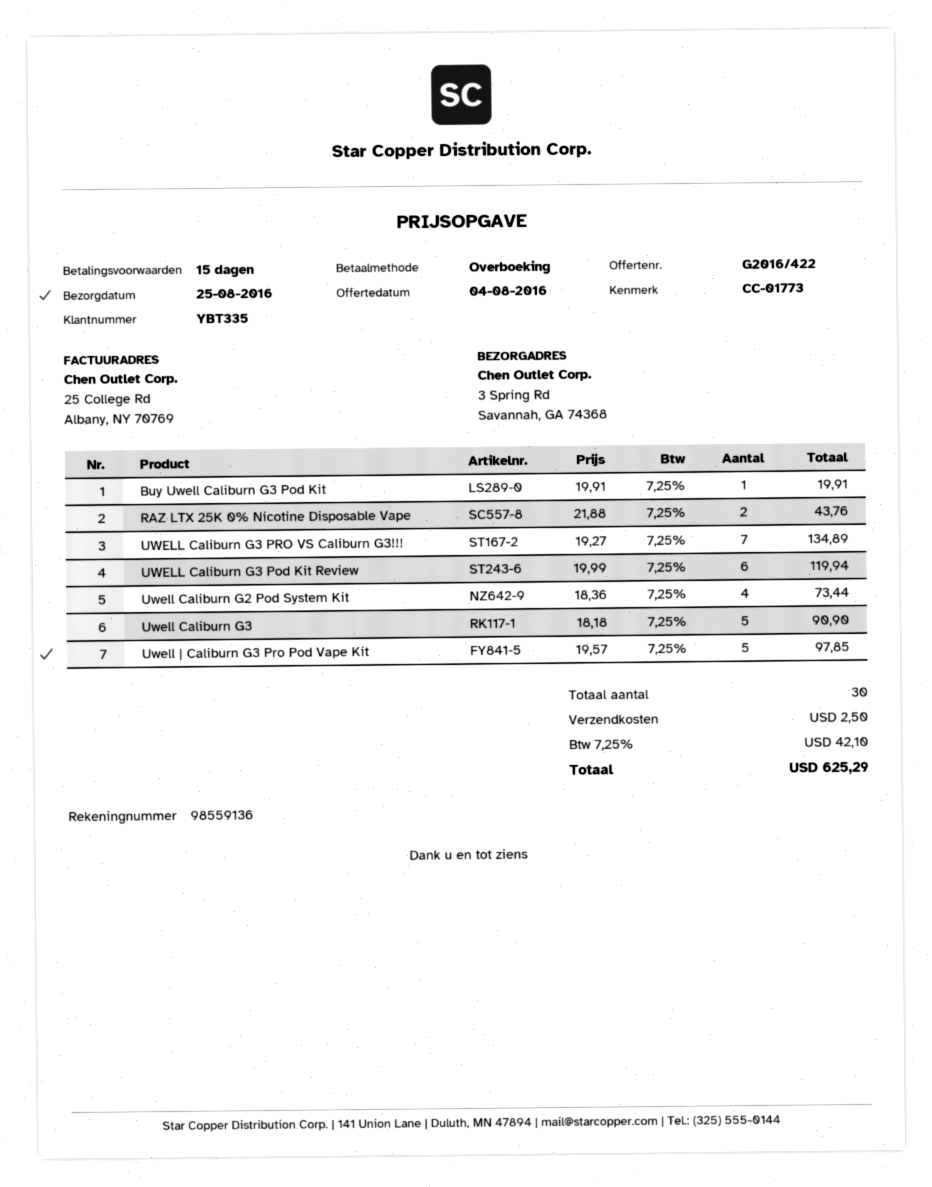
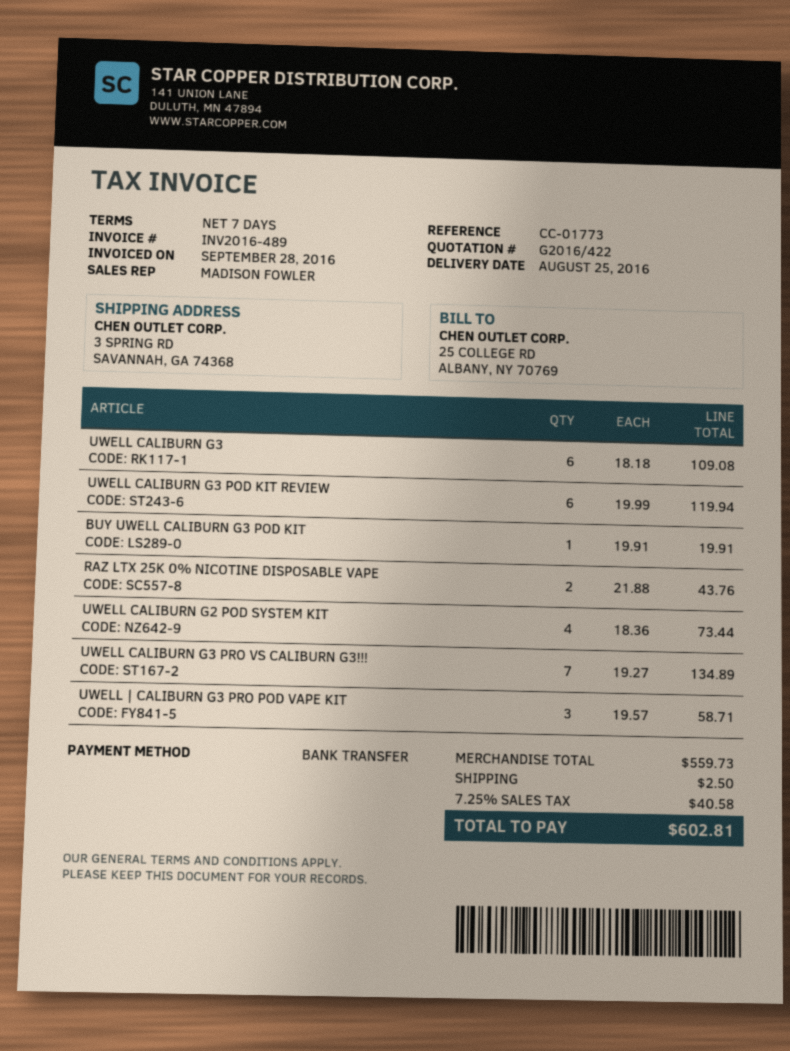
payment terms: 15 days -> 7 days
Uwell Caliburn G3: 5 x 18.18 = 90.90 -> 6 x 18.18 = 109.08
Uwell | Caliburn G3 Pro Pod Vape Kit: 5 x 19.57 = 97.85 -> 3 x 19.57 = 58.71
tax: 7.25% = 42.10 -> 7.25% = 40.58
total: 625.29 -> 602.81

